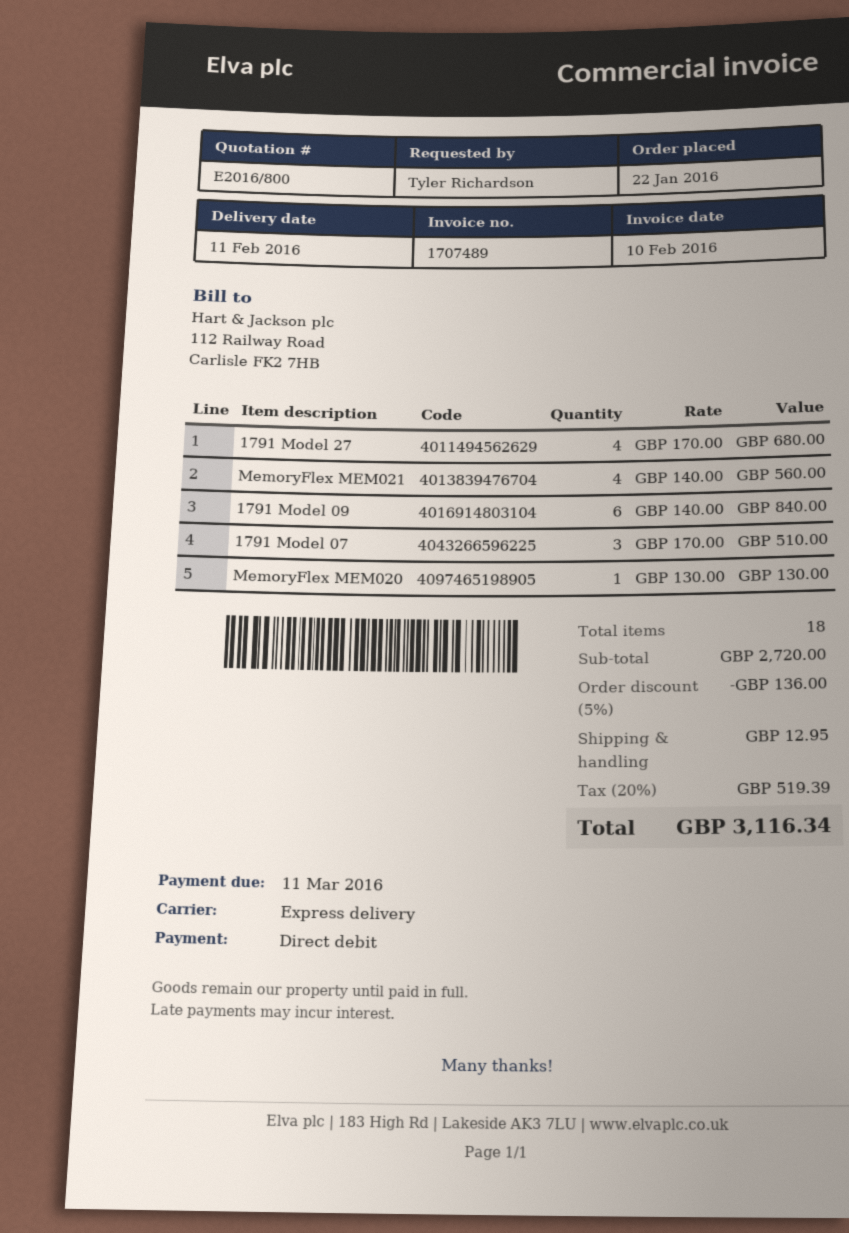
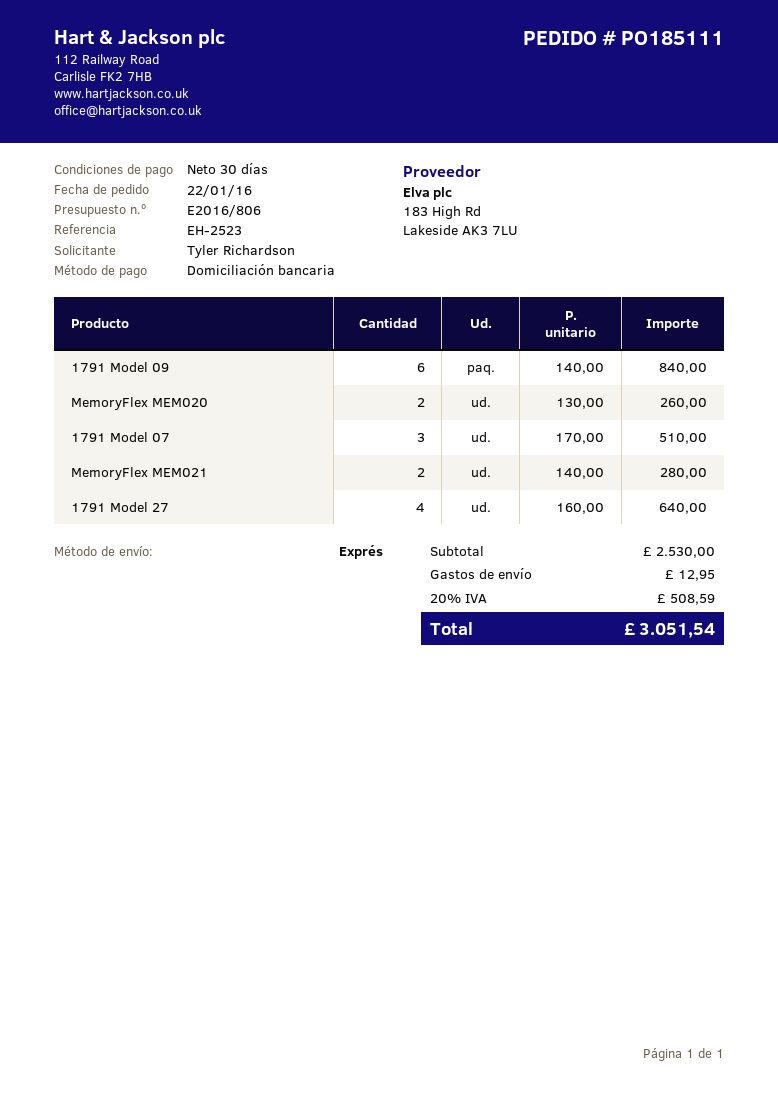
quote number: E2016/800 -> E2016/806
1791 Model 27: 4 x 170.00 = 680.00 -> 4 x 160.00 = 640.00
MemoryFlex MEM021: 4 x 140.00 = 560.00 -> 2 x 140.00 = 280.00
MemoryFlex MEM020: 1 x 130.00 = 130.00 -> 2 x 130.00 = 260.00
subtotal: 2720.00 -> 2530.00
discount: 5% = 136.00 -> none
tax: 20% = 519.39 -> 20% = 508.59
total: 3116.34 -> 3051.54

